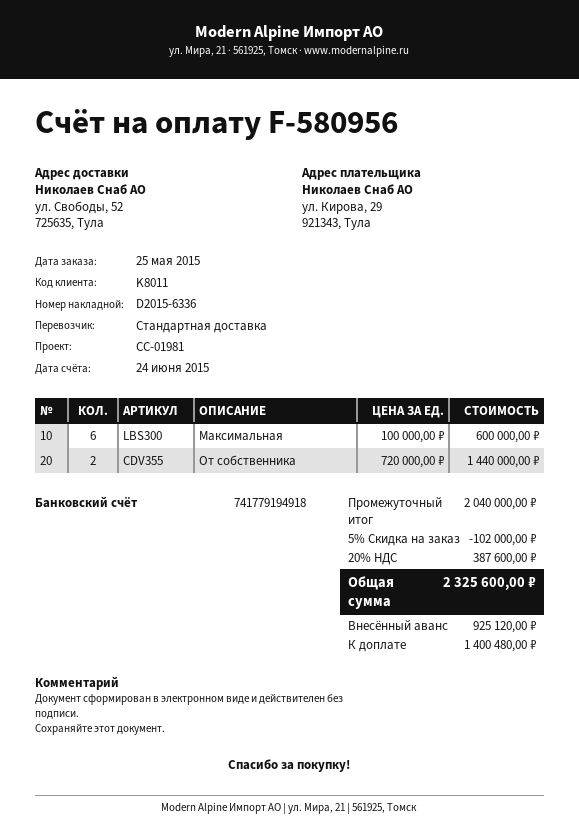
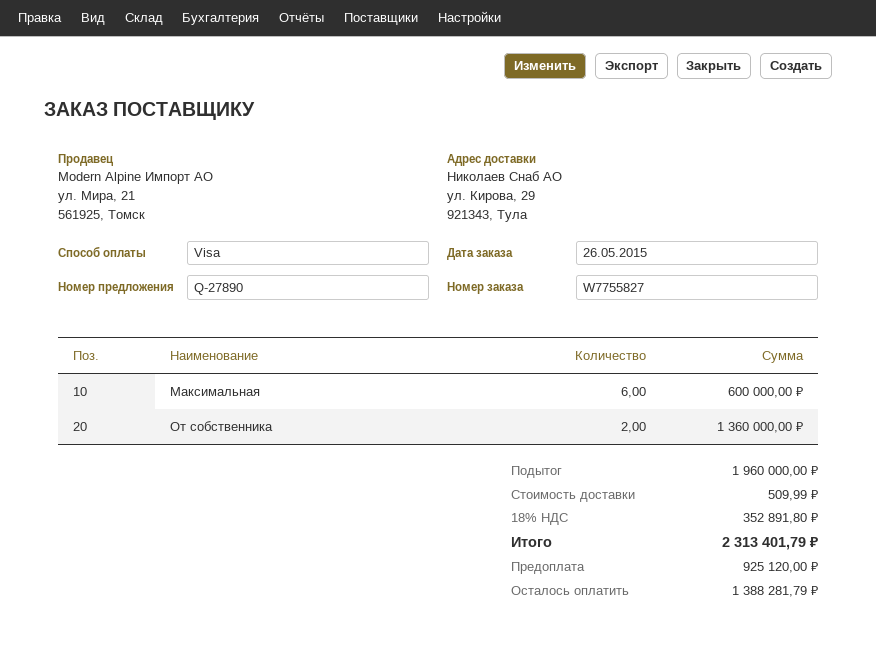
order date: 2015-05-25 -> 2015-05-26
ship to: ул. Свободы, 52, 725635, Тула -> ул. Кирова, 29, 921343, Тула
От собственника: 2 for 1440000.00 -> 2 for 1360000.00
subtotal: 2040000.00 -> 1960000.00
discount: 5% = 102000.00 -> none
shipping: none -> 509.99
tax: 20% = 387600.00 -> 18% = 352891.80
total: 2325600.00 -> 2313401.79
balance: 1400480.00 -> 1388281.79

